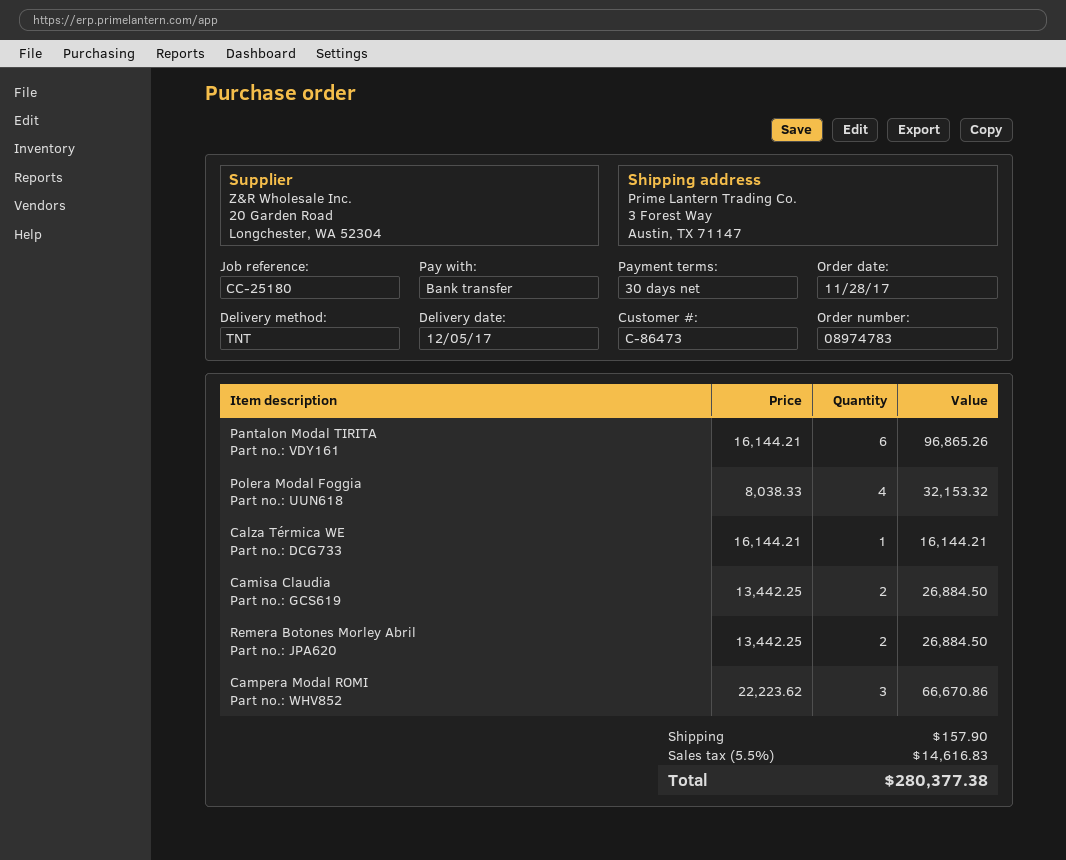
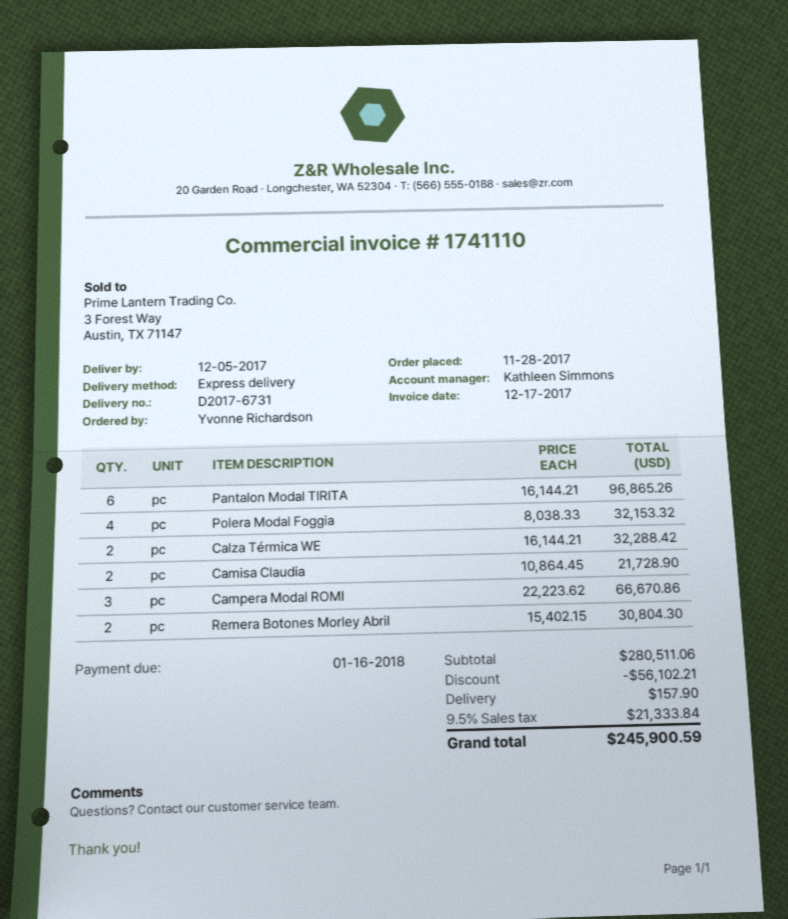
shipping method: TNT -> express
Calza Térmica WE: 1 x 16144.21 = 16144.21 -> 2 x 16144.21 = 32288.42
Camisa Claudia: 2 x 13442.25 = 26884.50 -> 2 x 10864.45 = 21728.90
Remera Botones Morley Abril: 2 x 13442.25 = 26884.50 -> 2 x 15402.15 = 30804.30
discount: none -> 56102.21
tax: 5.5% = 14616.83 -> 9.5% = 21333.84
total: 280377.38 -> 245900.59

